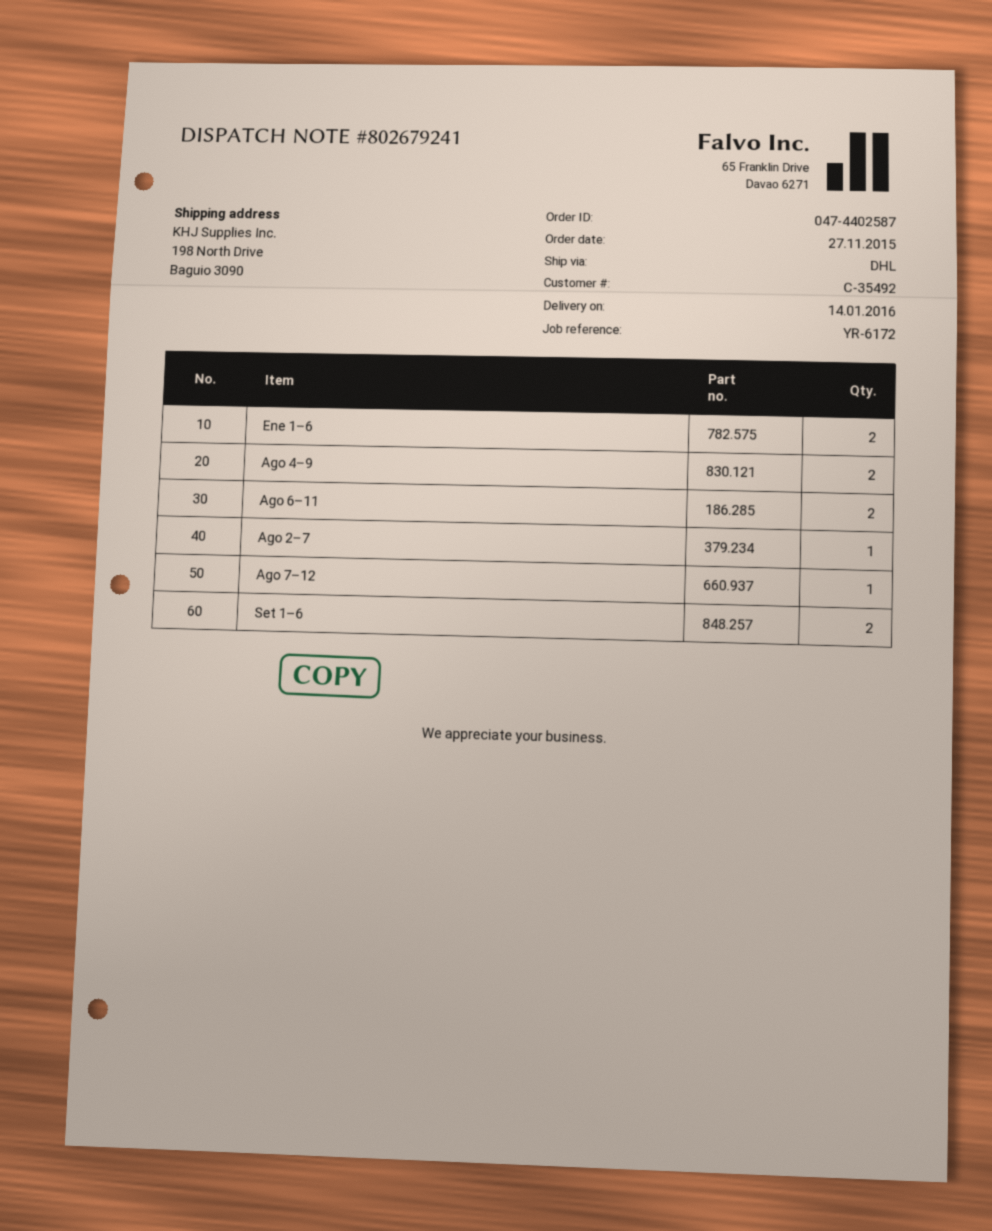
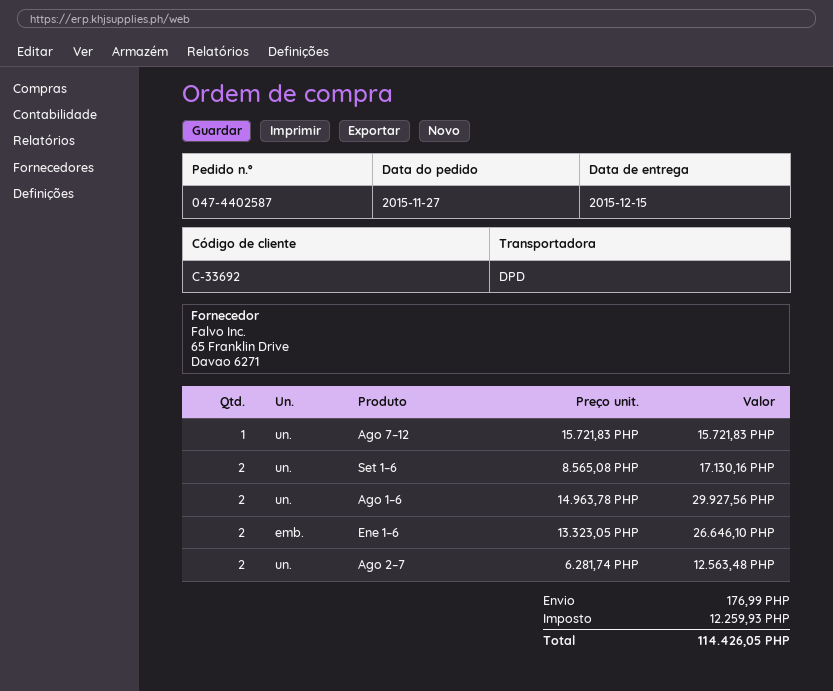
delivery date: 2016-01-14 -> 2015-12-15
customer number: C-35492 -> C-33692
shipping method: DHL -> DPD
Ago 4–9: 2 -> none
Ago 6–11: 2 -> none
Ago 2–7: 1 -> 2
Ago 1–6: none -> 2

